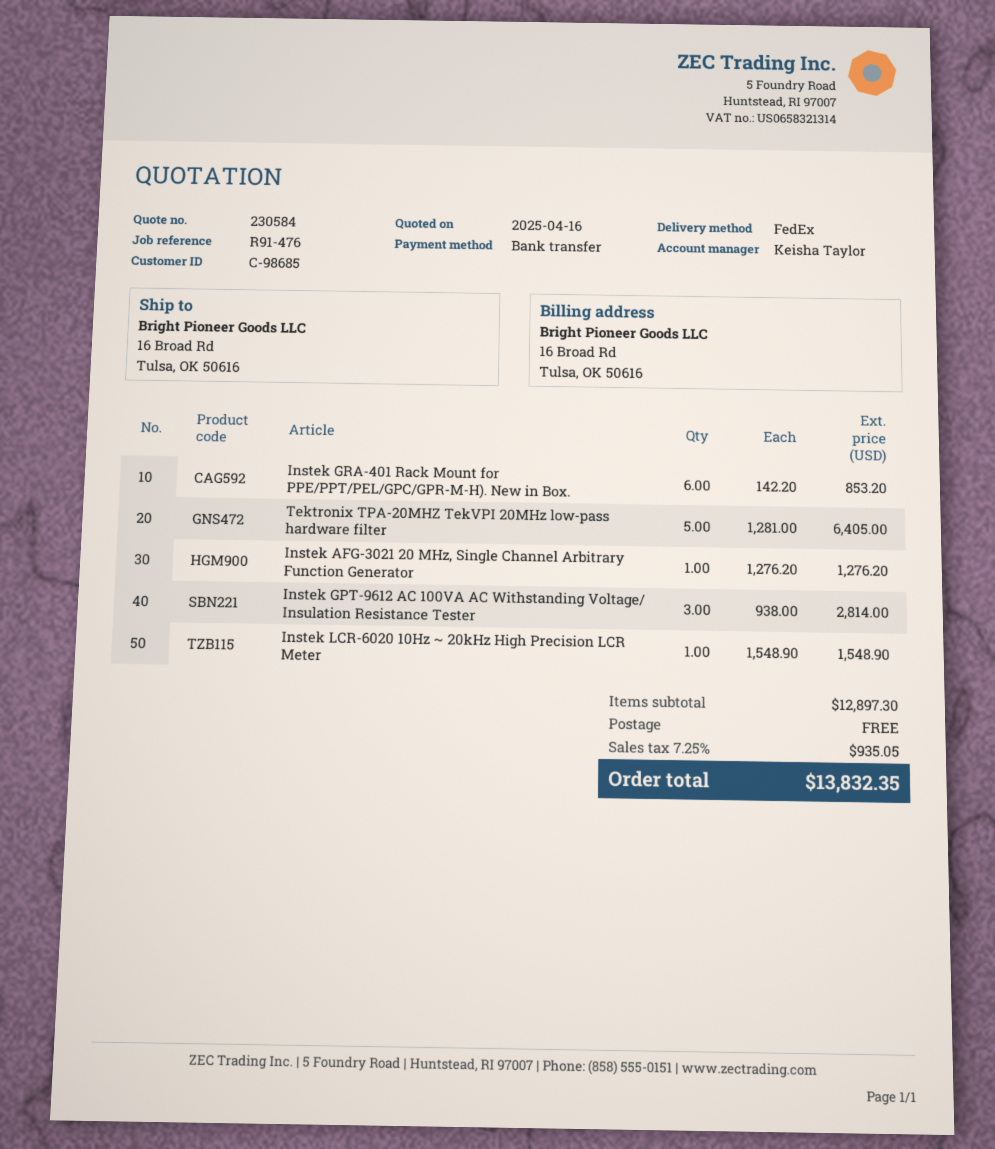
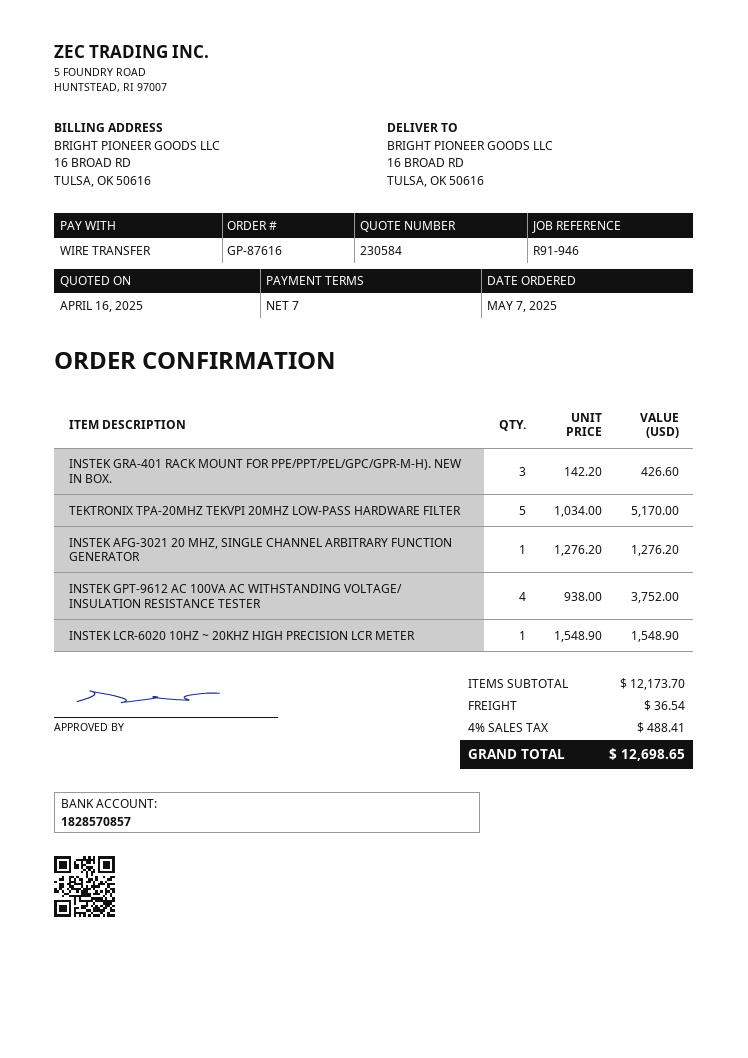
reference: R91-476 -> R91-946
Instek GRA-401 Rack Mount for PPE/PPT/PEL/GPC/GPR-M-H). New in Box.: 6 x 142.20 = 853.20 -> 3 x 142.20 = 426.60
Tektronix TPA-20MHZ TekVPI 20MHz low-pass hardware filter: 5 x 1281.00 = 6405.00 -> 5 x 1034.00 = 5170.00
Instek GPT-9612 AC 100VA AC Withstanding Voltage/ Insulation Resistance Tester: 3 x 938.00 = 2814.00 -> 4 x 938.00 = 3752.00
subtotal: 12897.30 -> 12173.70
shipping: 0.00 -> 36.54
tax: 7.25% = 935.05 -> 4% = 488.41
total: 13832.35 -> 12698.65

